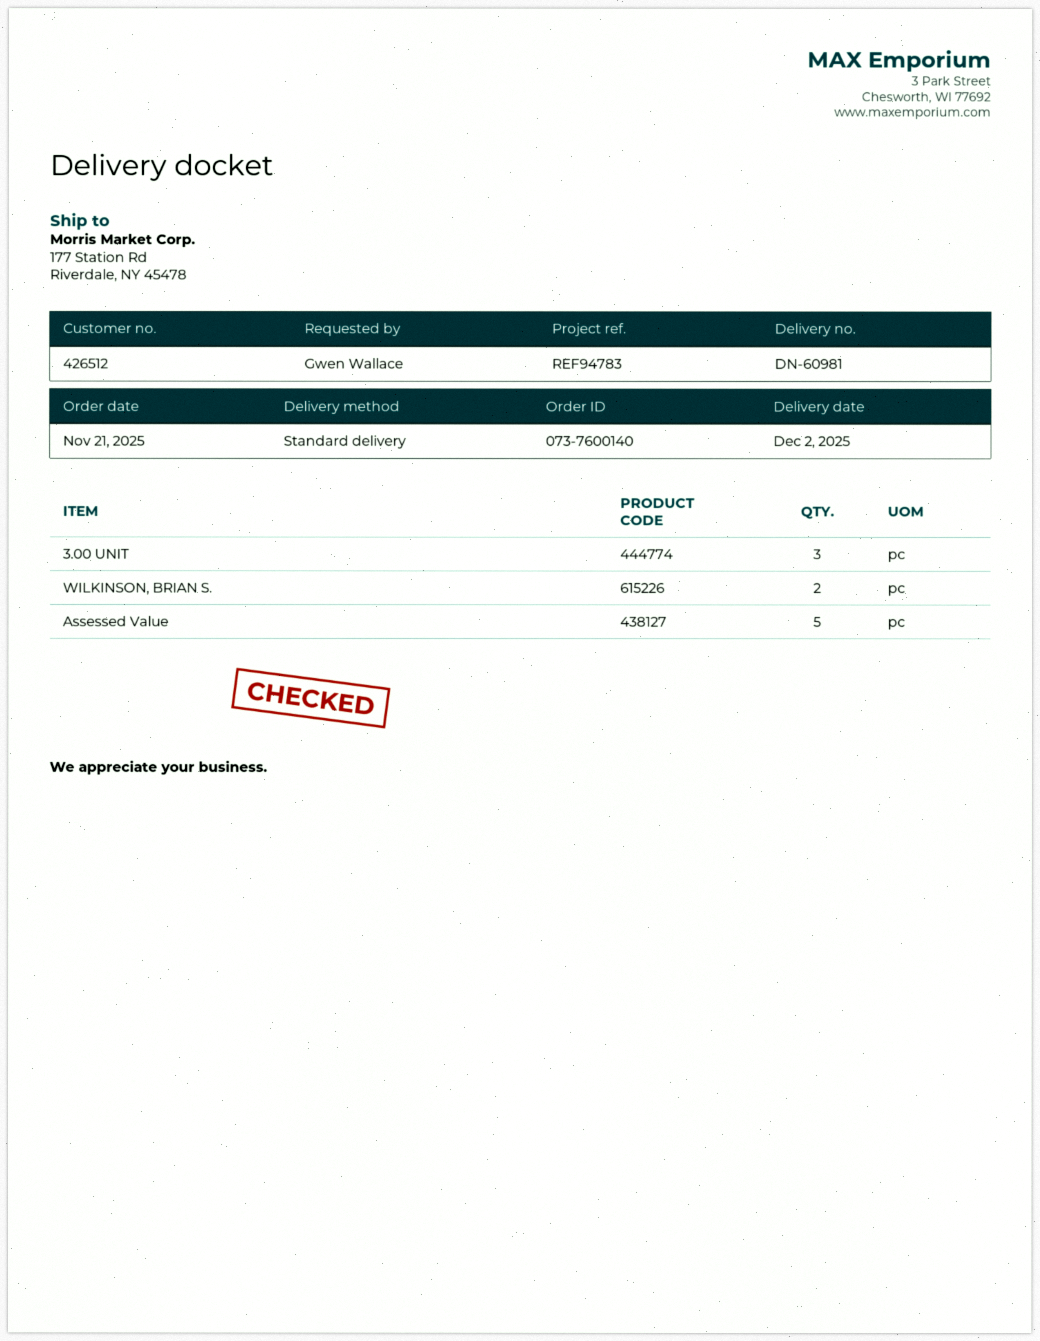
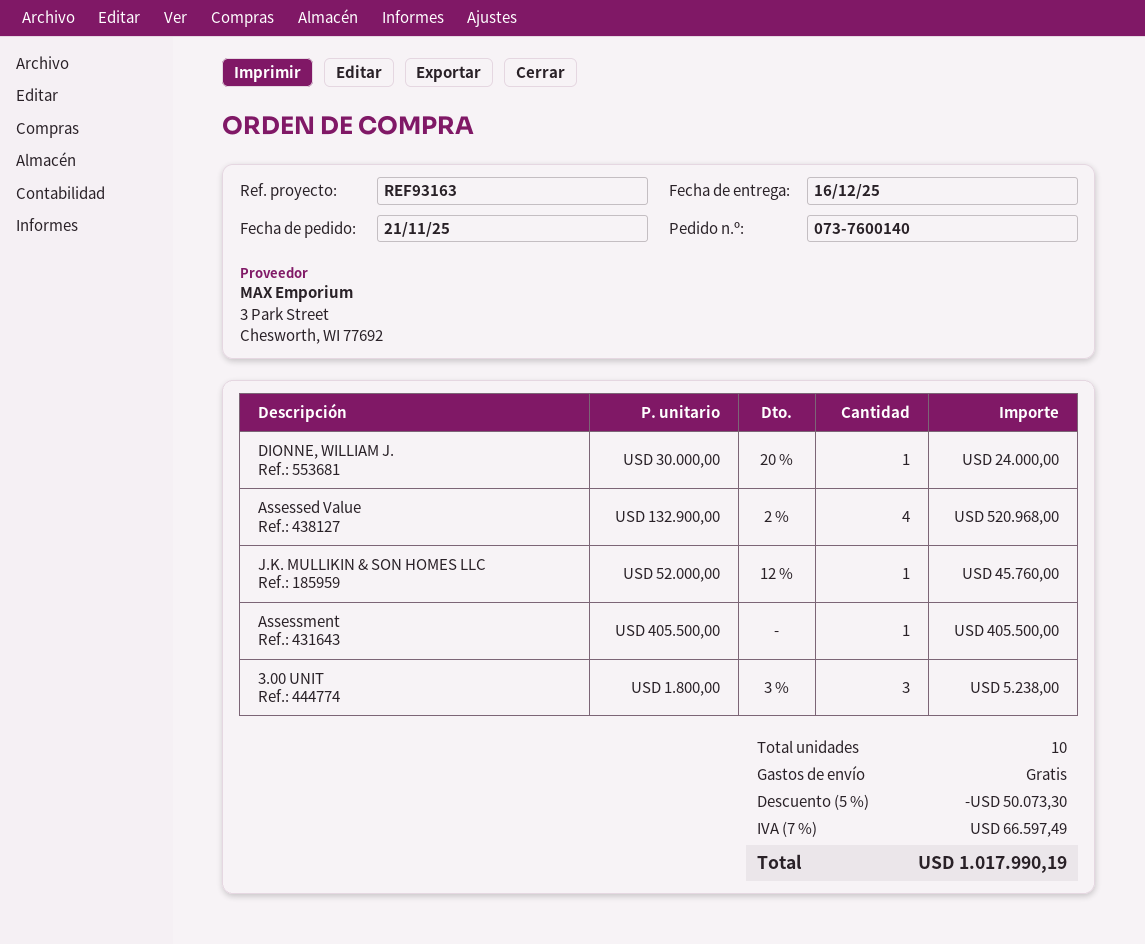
delivery date: 2025-12-02 -> 2025-12-16
reference: REF94783 -> REF93163
WILKINSON, BRIAN S.: 2 -> none
Assessed Value: 5 -> 4
DIONNE, WILLIAM J.: none -> 1
J.K. MULLIKIN & SON HOMES LLC: none -> 1
Assessment: none -> 1

